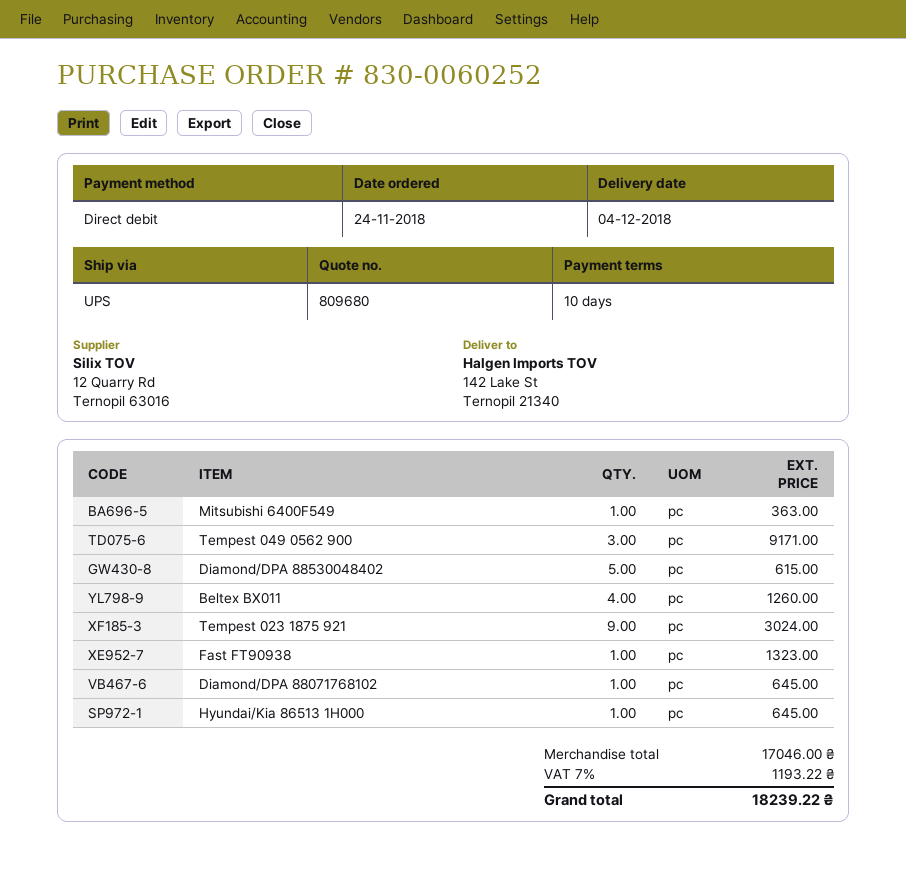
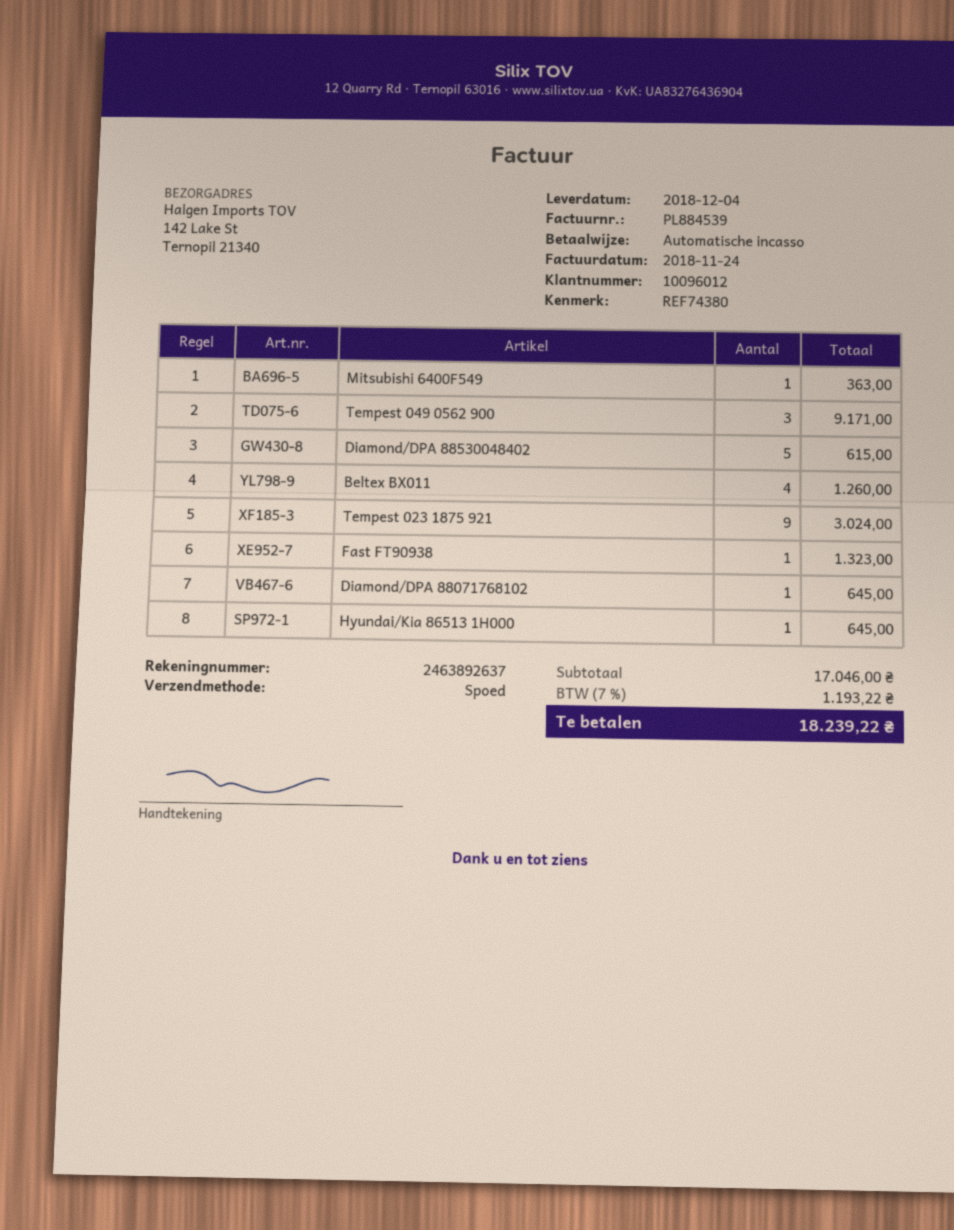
shipping method: UPS -> express

